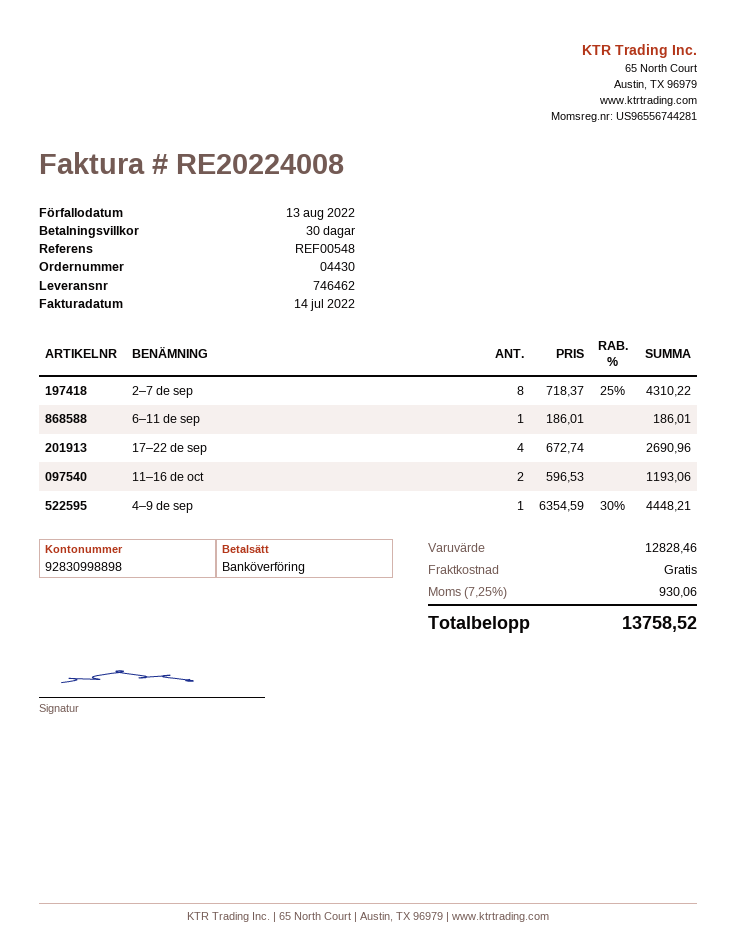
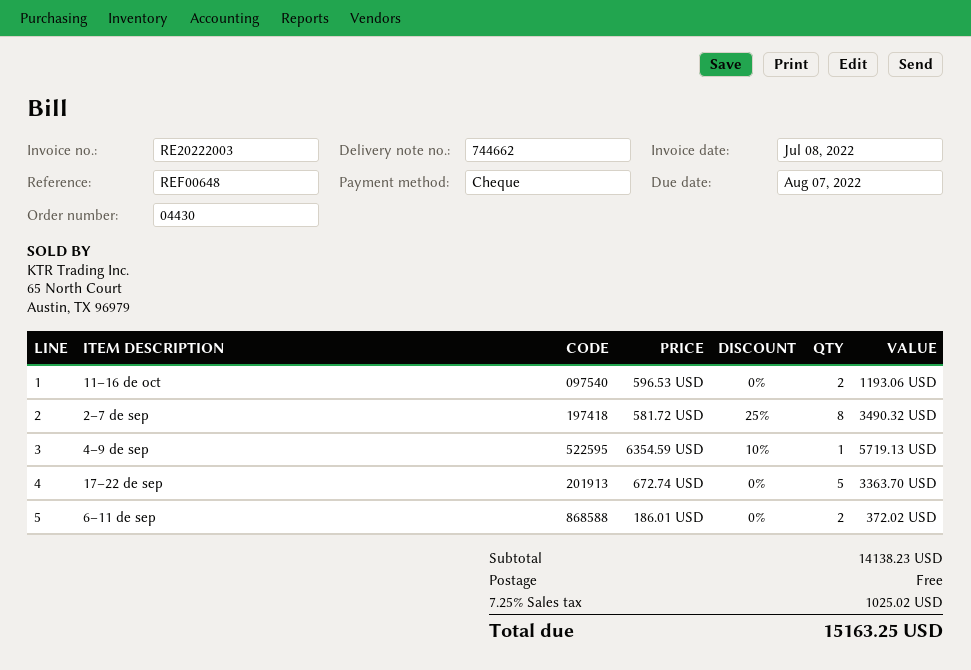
delivery note number: 746462 -> 744662
invoice number: RE20224008 -> RE20222003
invoice date: 2022-07-14 -> 2022-07-08
due date: 2022-08-13 -> 2022-08-07
reference: REF00548 -> REF00648
payment method: bank transfer -> cheque
2–7 de sep: 8 x 718.37 - 25% = 4310.22 -> 8 x 581.72 - 25% = 3490.32
6–11 de sep: 1 x 186.01 = 186.01 -> 2 x 186.01 = 372.02
17–22 de sep: 4 x 672.74 = 2690.96 -> 5 x 672.74 = 3363.70
4–9 de sep: 1 x 6354.59 - 30% = 4448.21 -> 1 x 6354.59 - 10% = 5719.13
subtotal: 12828.46 -> 14138.23
tax: 7.25% = 930.06 -> 7.25% = 1025.02
total: 13758.52 -> 15163.25

